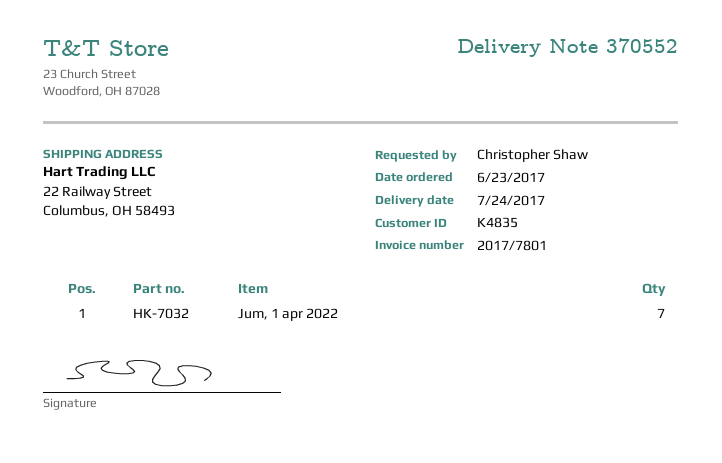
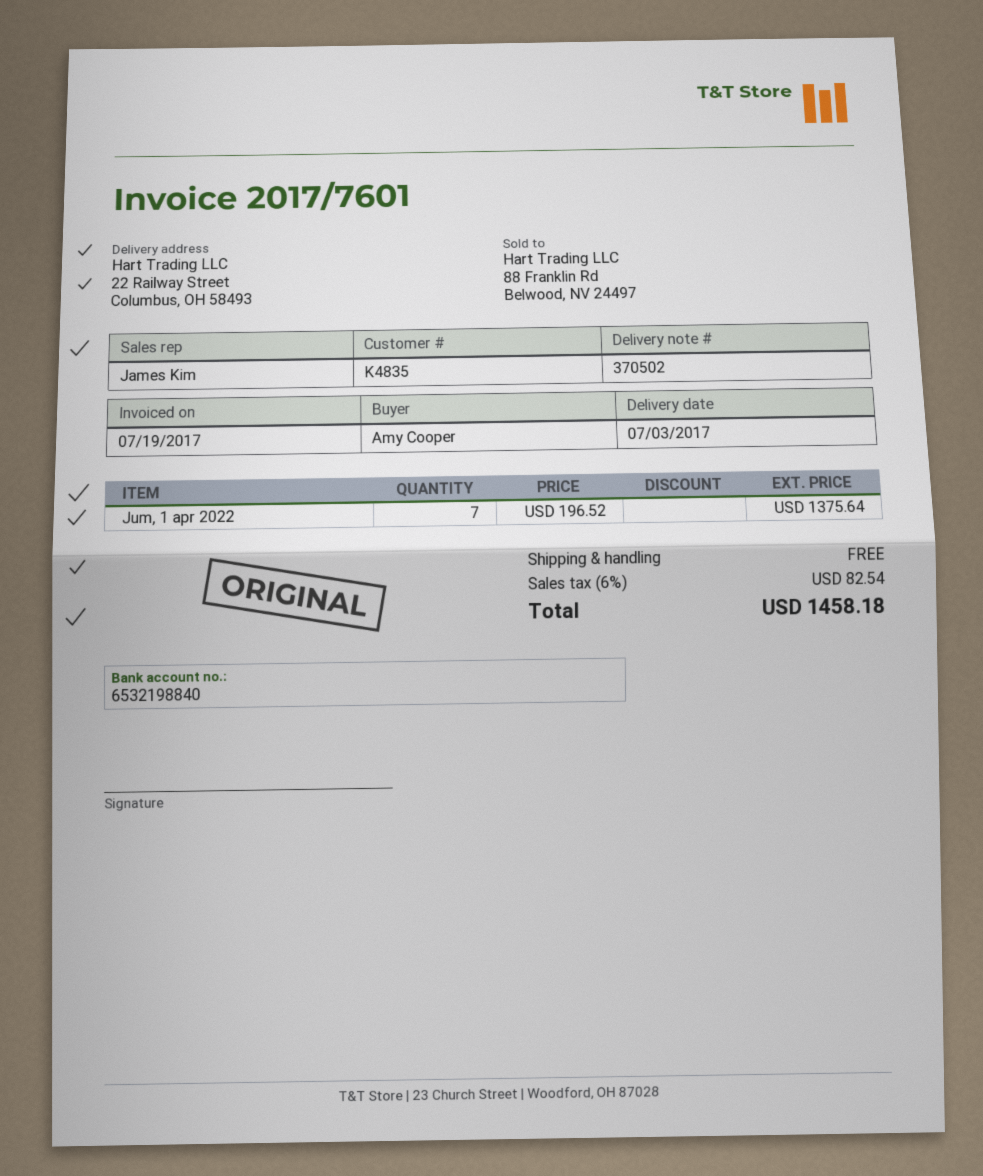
delivery note number: 370552 -> 370502
delivery date: 2017-07-24 -> 2017-07-03
invoice number: 2017/7801 -> 2017/7601
ordered by: Christopher Shaw -> Amy Cooper

